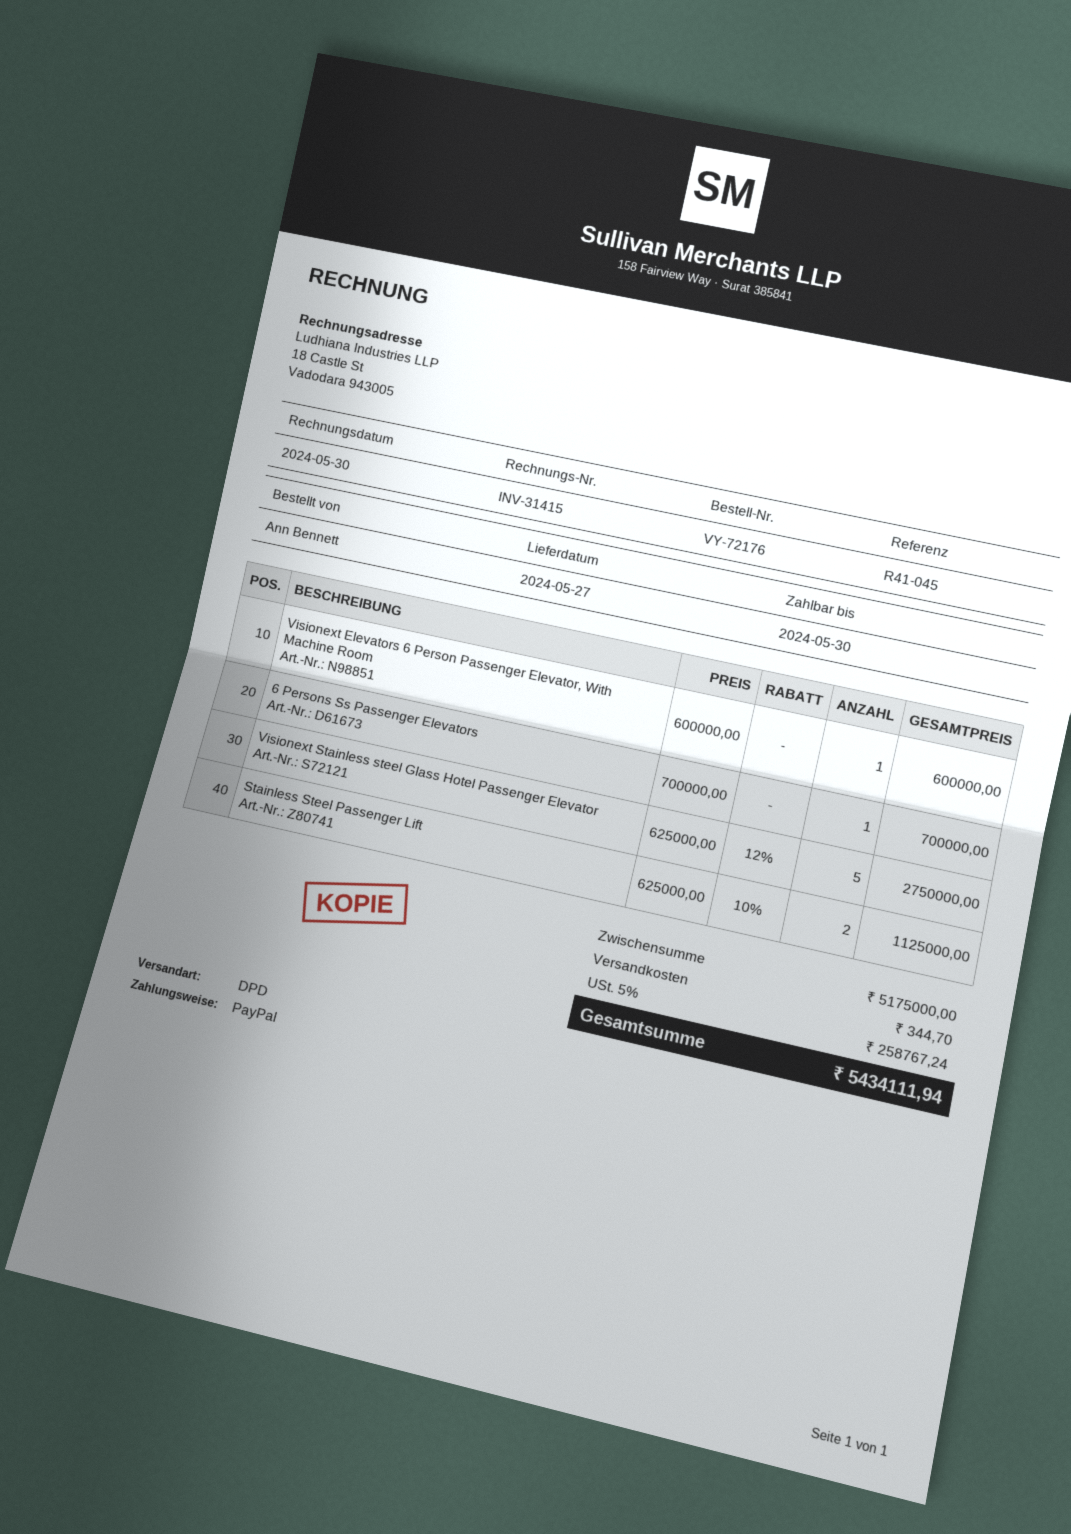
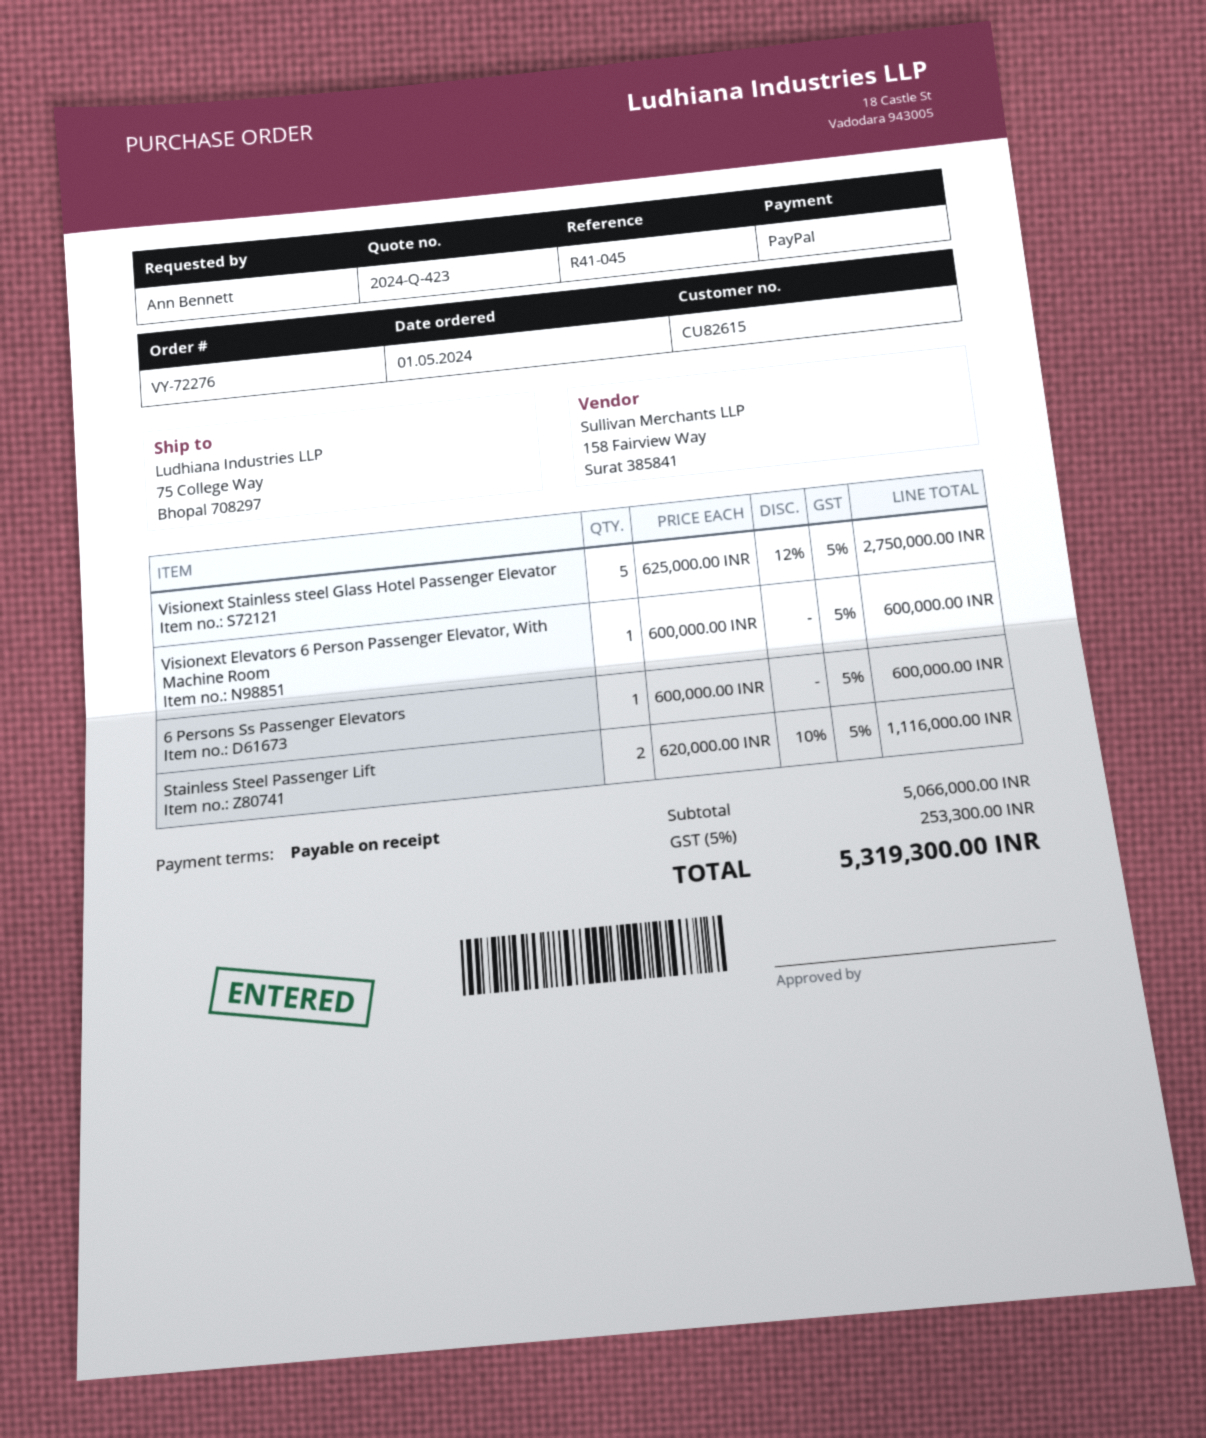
order number: VY-72176 -> VY-72276
6 Persons Ss Passenger Elevators: 1 x 700000.00 = 700000.00 -> 1 x 600000.00 = 600000.00
Stainless Steel Passenger Lift: 2 x 625000.00 - 10% = 1125000.00 -> 2 x 620000.00 - 10% = 1116000.00
subtotal: 5175000.00 -> 5066000.00
shipping: 344.70 -> none
tax: 5% = 258767.24 -> 5% = 253300.00
total: 5434111.94 -> 5319300.00

